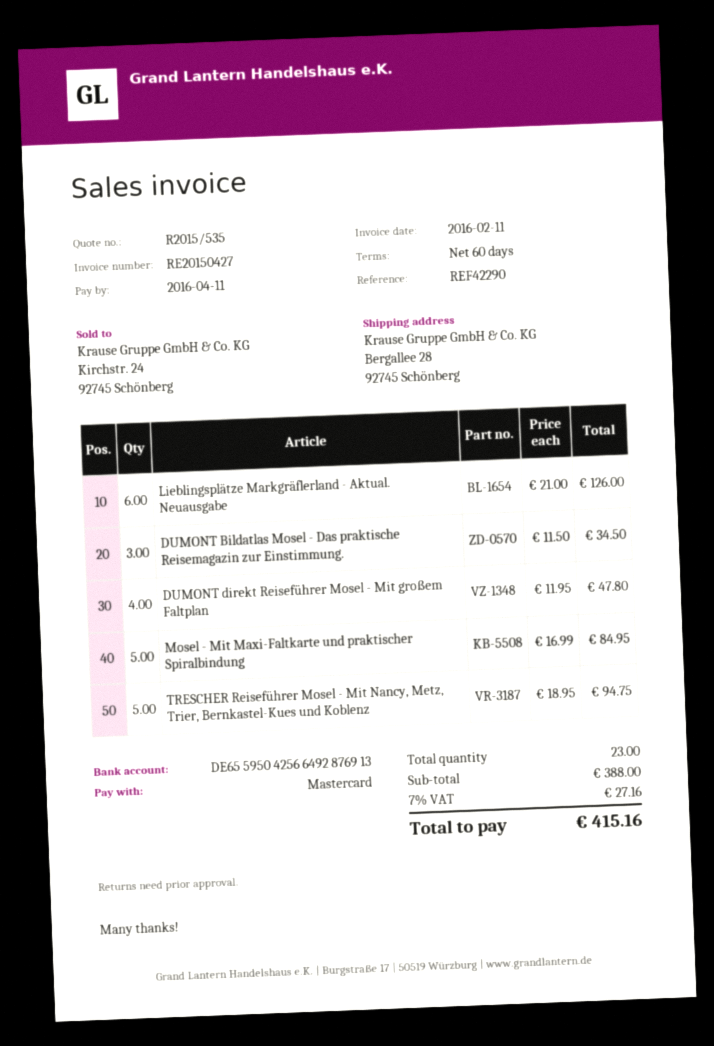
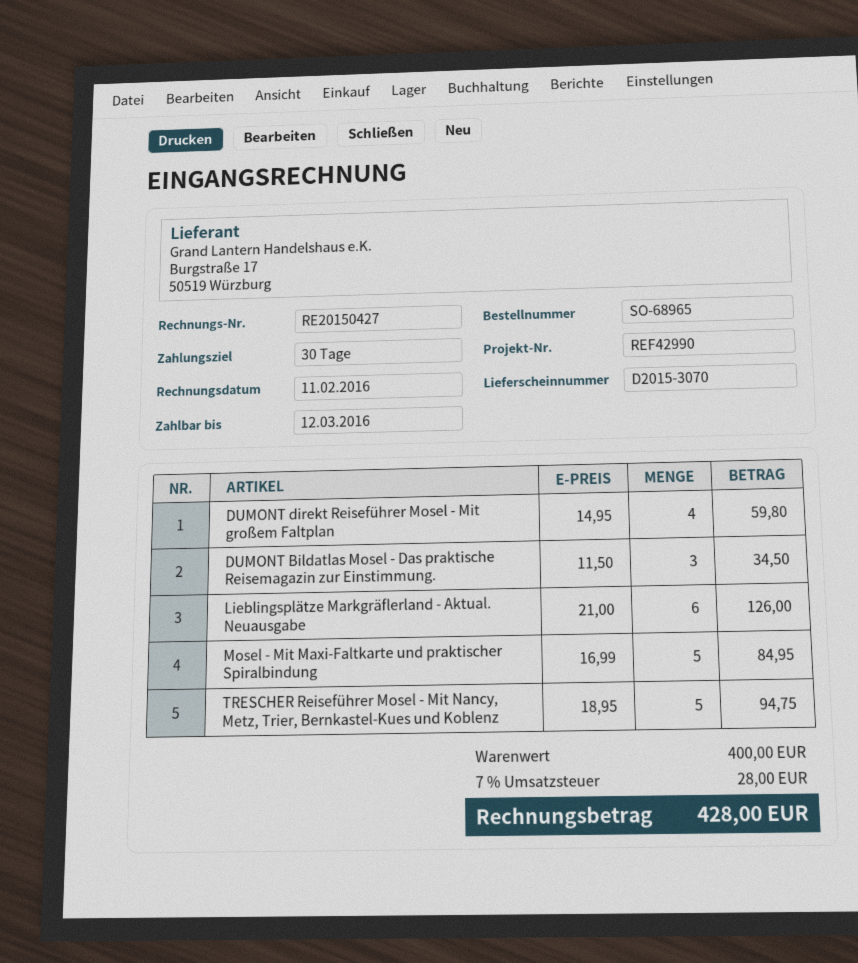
payment terms: 60 days -> 30 days
due date: 2016-04-11 -> 2016-03-12
reference: REF42290 -> REF42990
DUMONT direkt Reiseführer Mosel - Mit großem Faltplan: 4 x 11.95 = 47.80 -> 4 x 14.95 = 59.80
subtotal: 388.00 -> 400.00
tax: 7% = 27.16 -> 7% = 28.00
total: 415.16 -> 428.00

